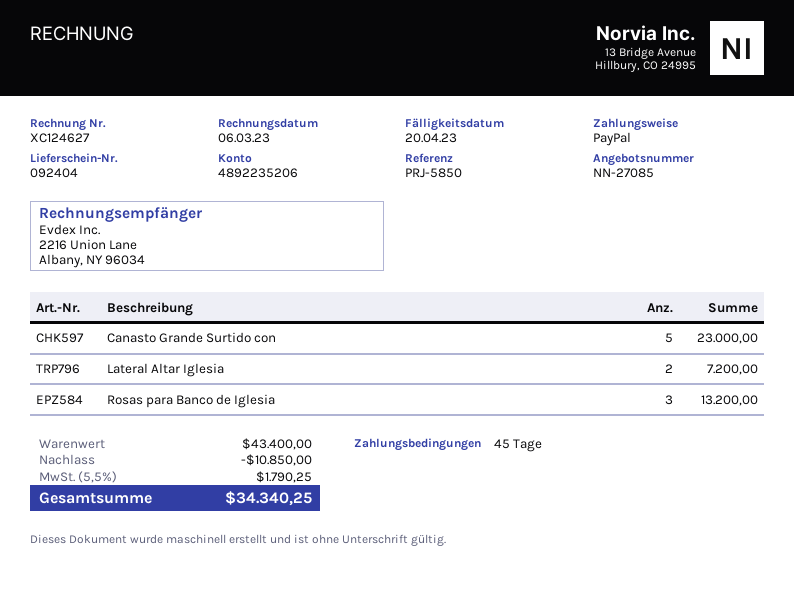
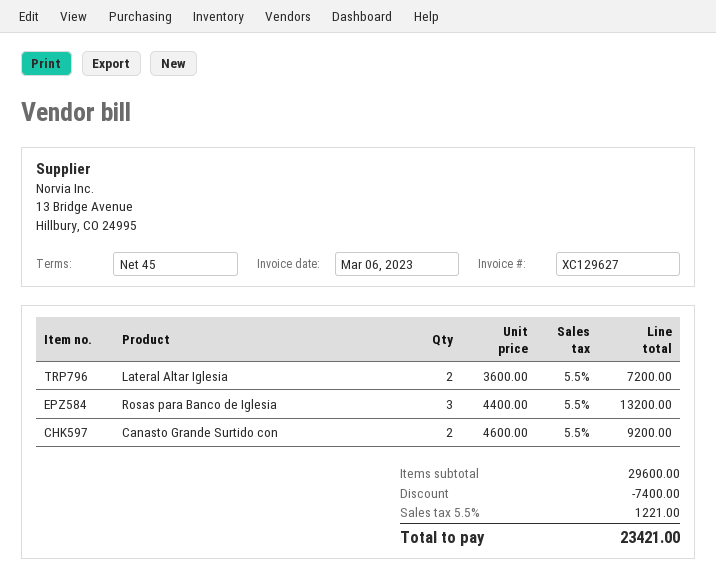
invoice number: XC124627 -> XC129627
Canasto Grande Surtido con: 5 for 23000.00 -> 2 for 9200.00
subtotal: 43400.00 -> 29600.00
discount: 10850.00 -> 7400.00
tax: 5.5% = 1790.25 -> 5.5% = 1221.00
total: 34340.25 -> 23421.00

